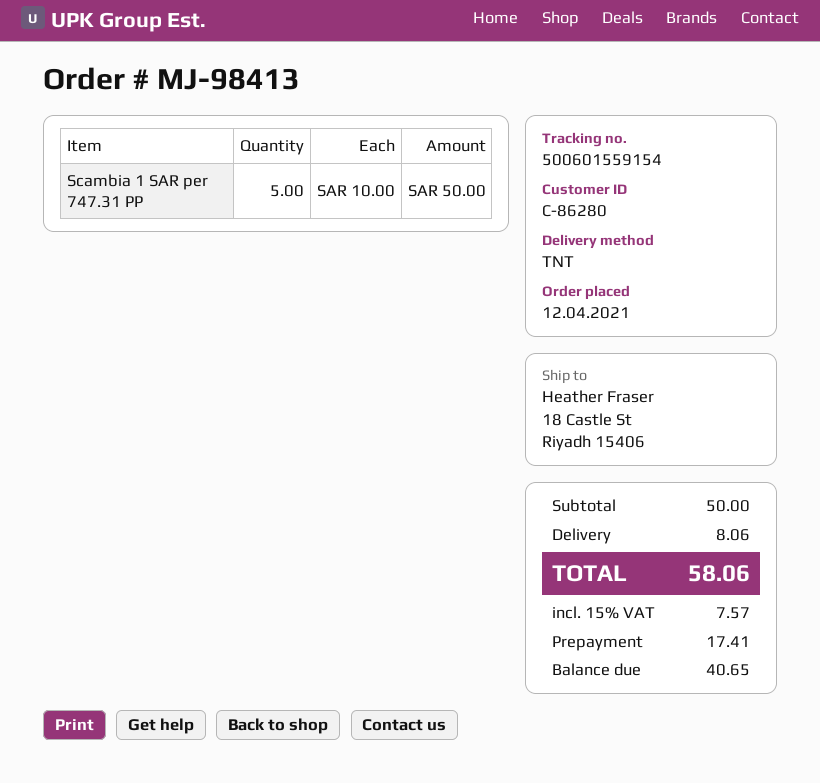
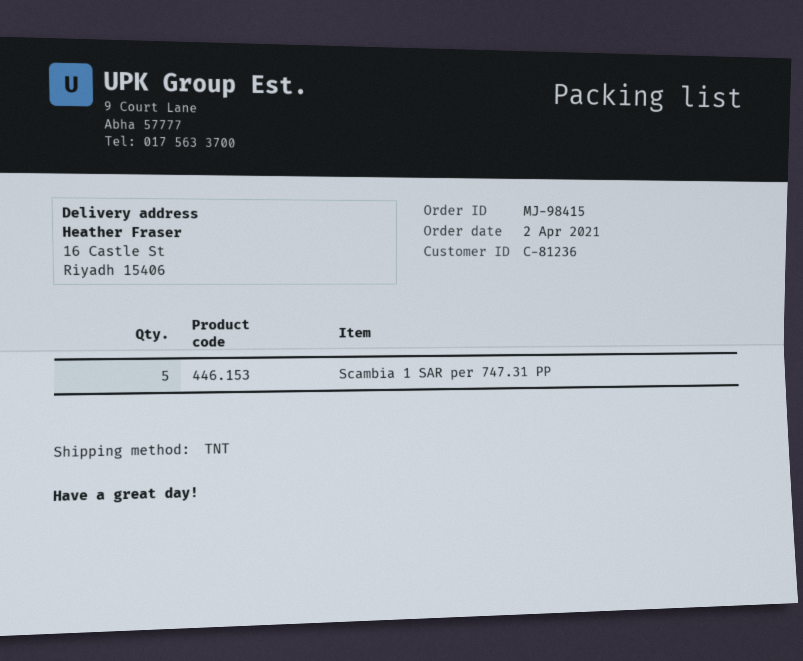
order number: MJ-98413 -> MJ-98415
order date: 2021-04-12 -> 2021-04-02
customer number: C-86280 -> C-81236
ship to: 18 Castle St, Riyadh 15406 -> 16 Castle St, Riyadh 15406

